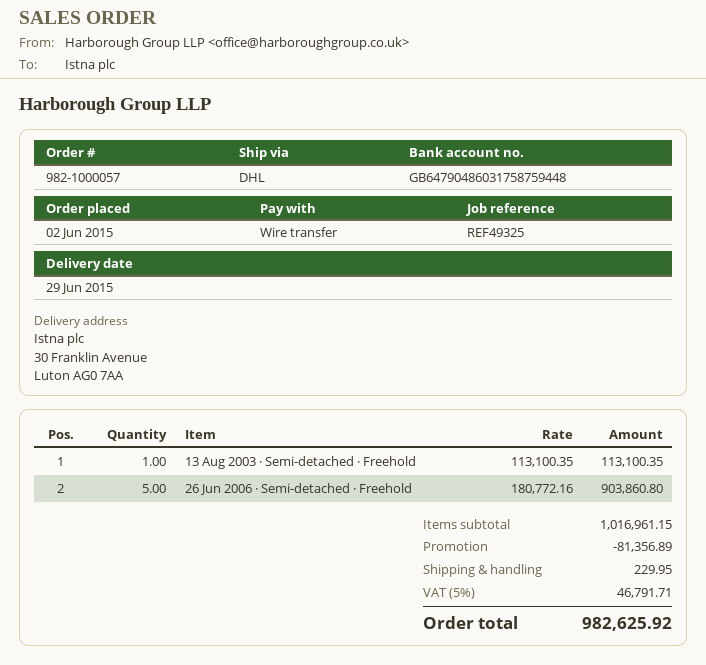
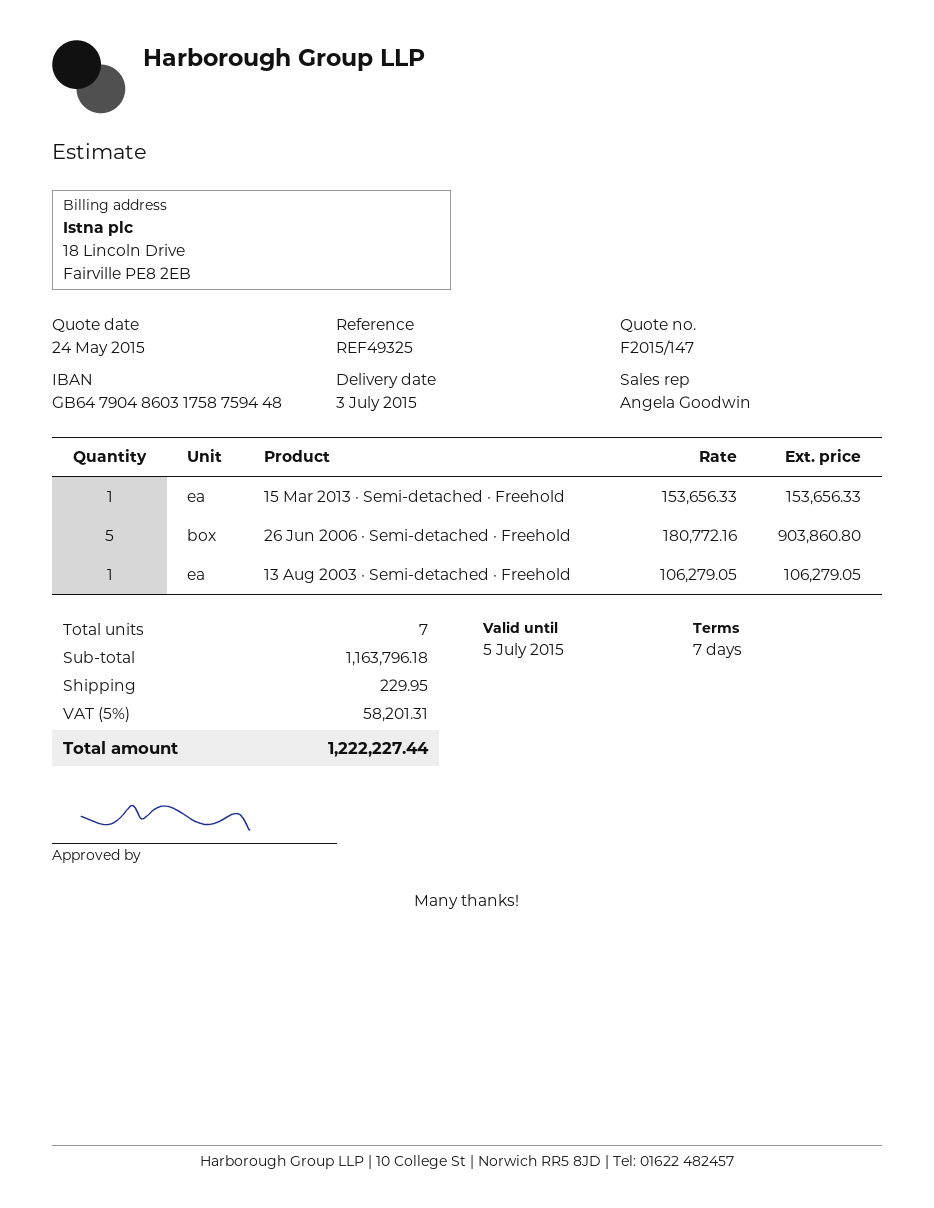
delivery date: 2015-06-29 -> 2015-07-03
13 Aug 2003 · Semi-detached · Freehold: 1 x 113100.35 = 113100.35 -> 1 x 106279.05 = 106279.05
15 Mar 2013 · Semi-detached · Freehold: none -> 1 x 153656.33 = 153656.33
subtotal: 1016961.15 -> 1163796.18
discount: 81356.89 -> none
tax: 5% = 46791.71 -> 5% = 58201.31
total: 982625.92 -> 1222227.44

